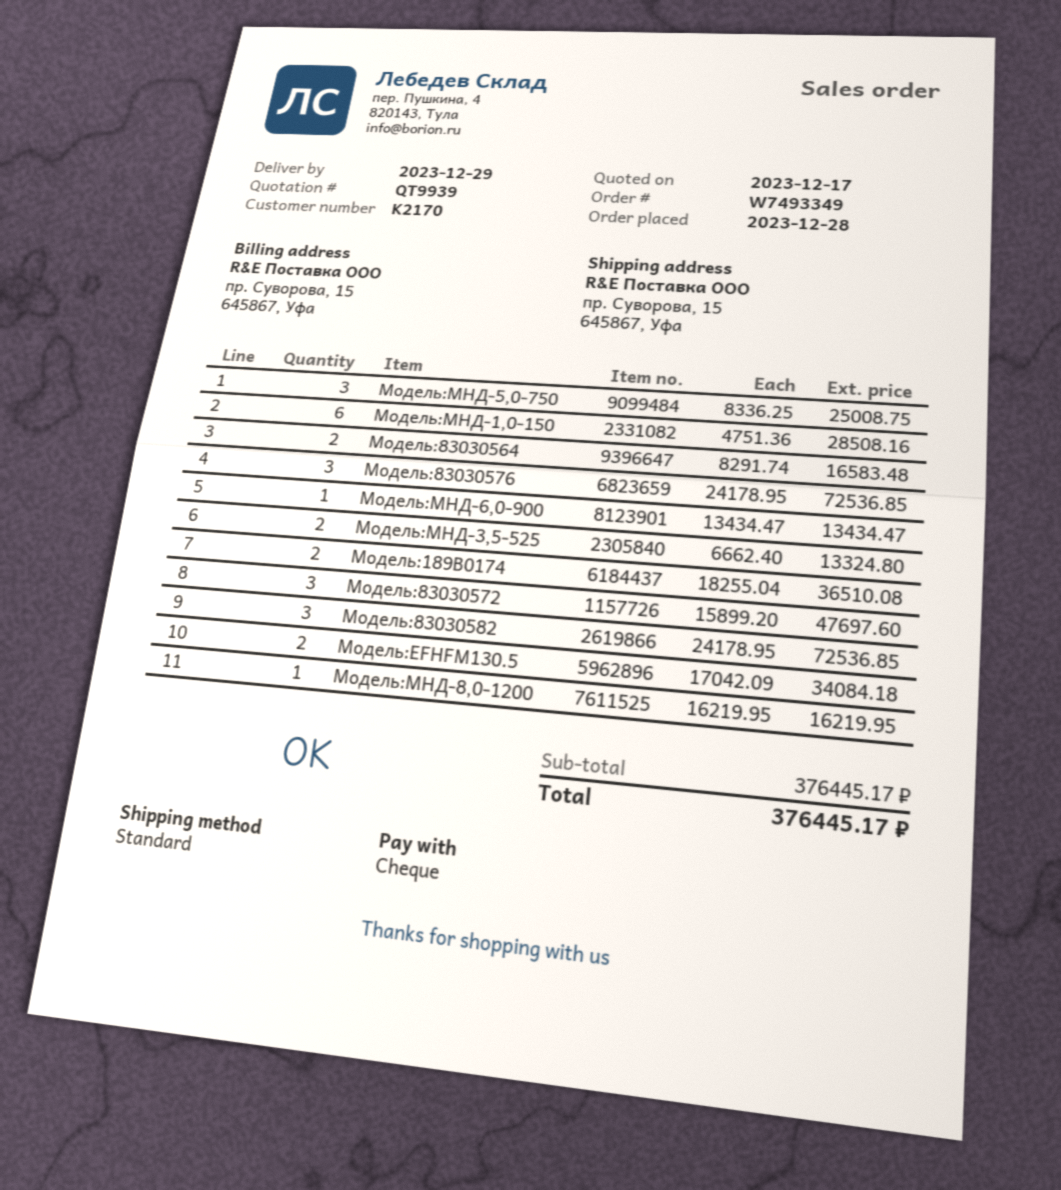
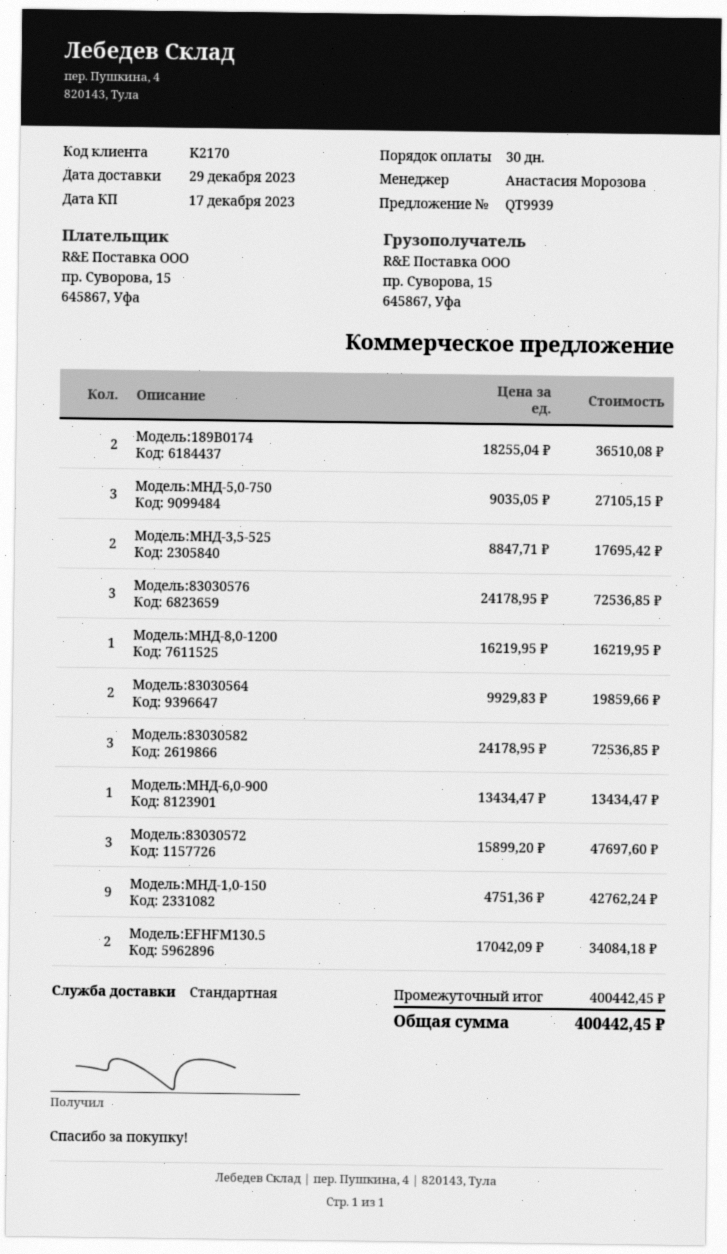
Модель:МНД-5,0-750: 3 x 8336.25 = 25008.75 -> 3 x 9035.05 = 27105.15
Модель:МНД-1,0-150: 6 x 4751.36 = 28508.16 -> 9 x 4751.36 = 42762.24
Модель:83030564: 2 x 8291.74 = 16583.48 -> 2 x 9929.83 = 19859.66
Модель:МНД-3,5-525: 2 x 6662.40 = 13324.80 -> 2 x 8847.71 = 17695.42
subtotal: 376445.17 -> 400442.45
total: 376445.17 -> 400442.45

